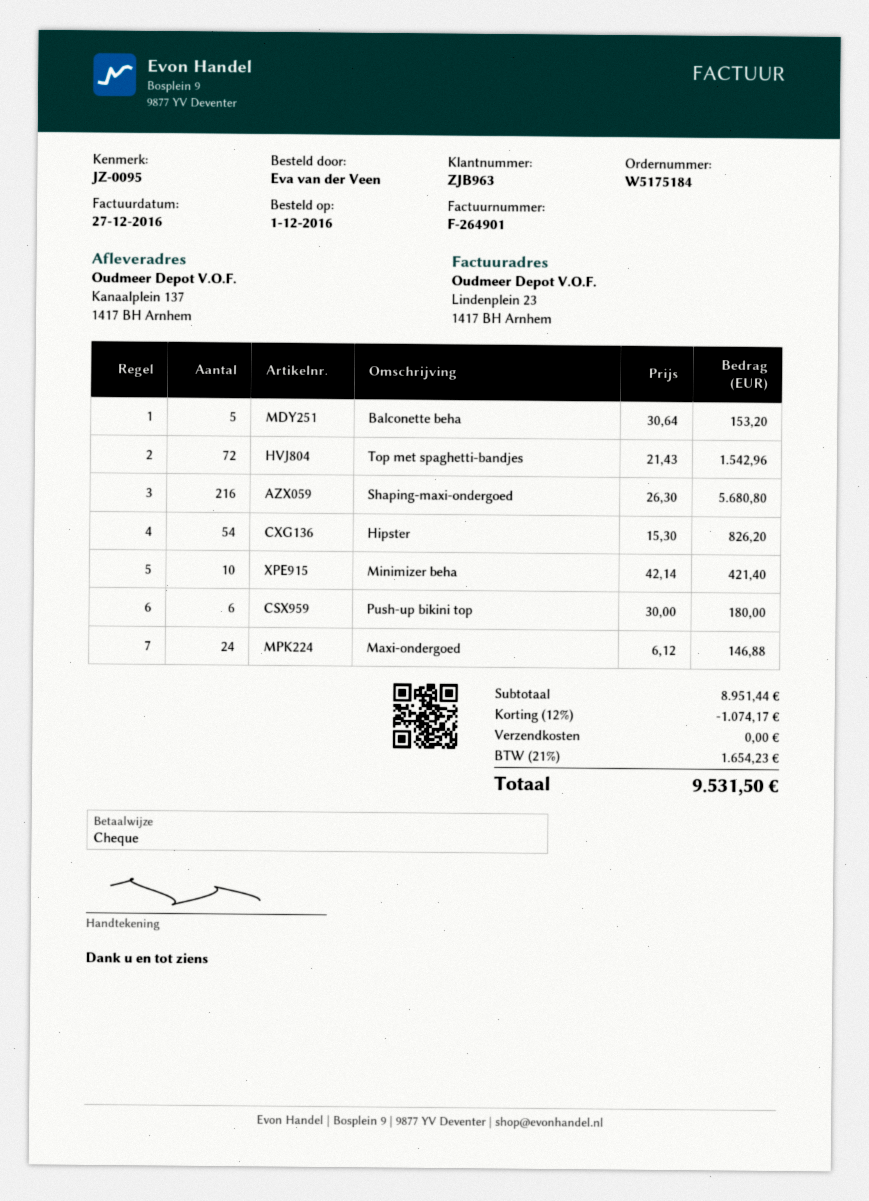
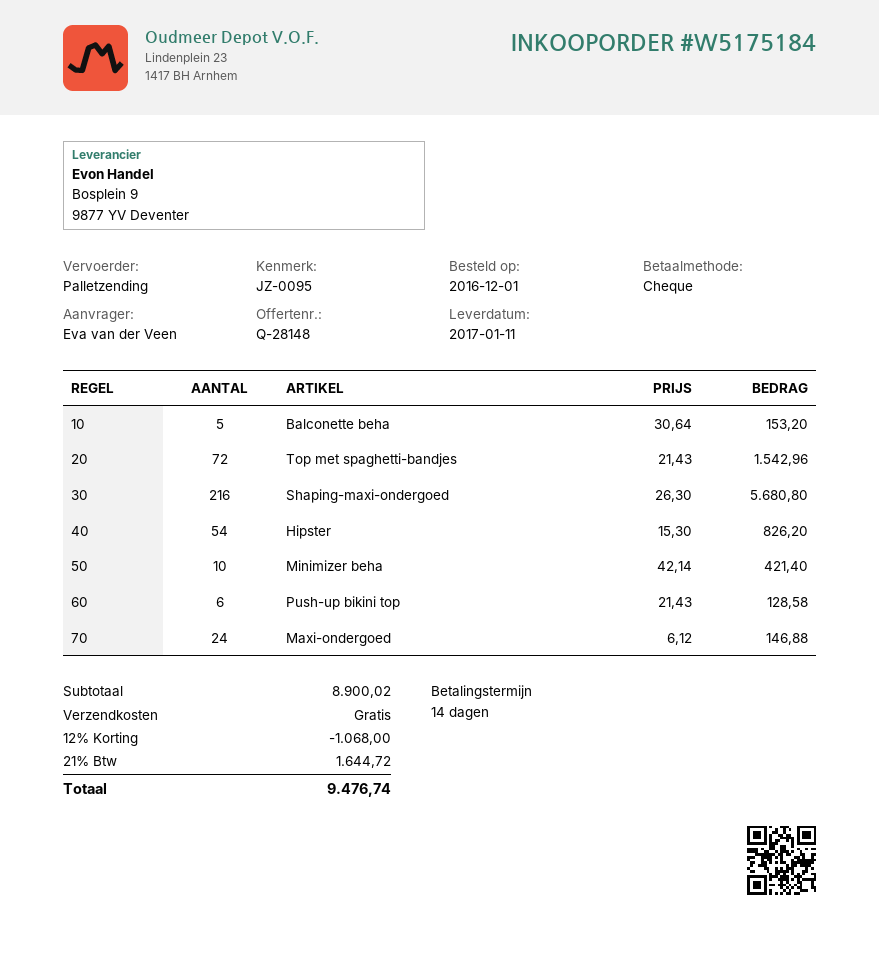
Push-up bikini top: 6 x 30.00 = 180.00 -> 6 x 21.43 = 128.58
subtotal: 8951.44 -> 8900.02
discount: 12% = 1074.17 -> 12% = 1068.00
tax: 21% = 1654.23 -> 21% = 1644.72
total: 9531.50 -> 9476.74

